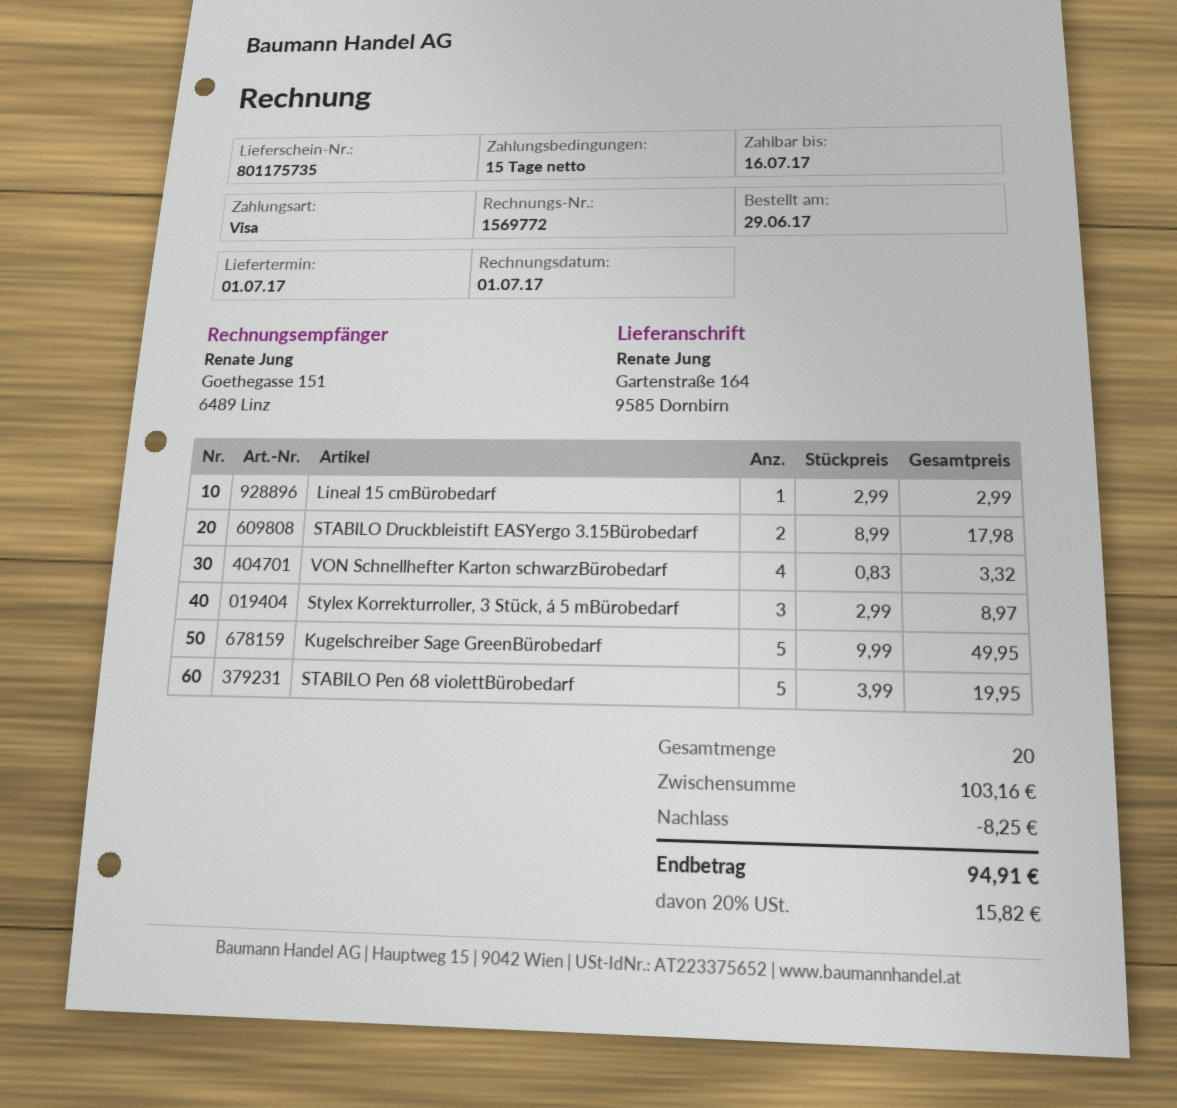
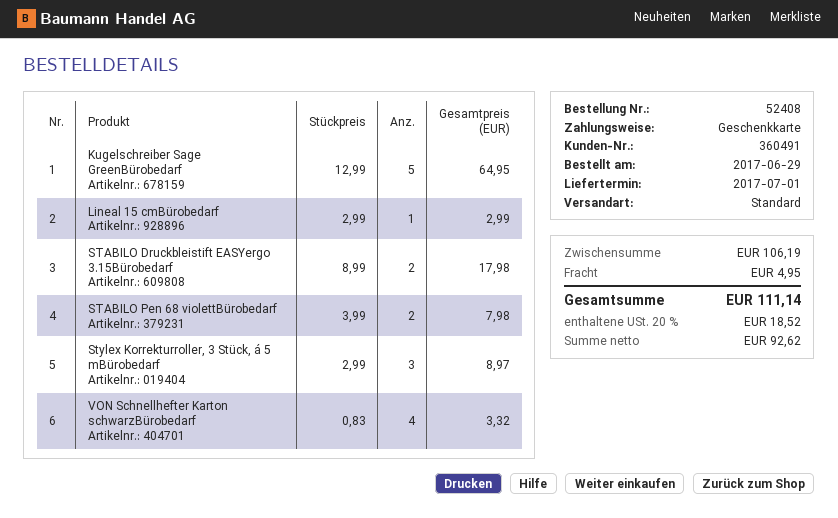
payment method: Visa -> gift card
Kugelschreiber Sage GreenBürobedarf: 5 x 9.99 = 49.95 -> 5 x 12.99 = 64.95
STABILO Pen 68 violettBürobedarf: 5 x 3.99 = 19.95 -> 2 x 3.99 = 7.98
subtotal: 103.16 -> 106.19
discount: 8.25 -> none
shipping: none -> 4.95
tax: 20% = 15.82 -> 20% = 18.52
total: 94.91 -> 111.14

